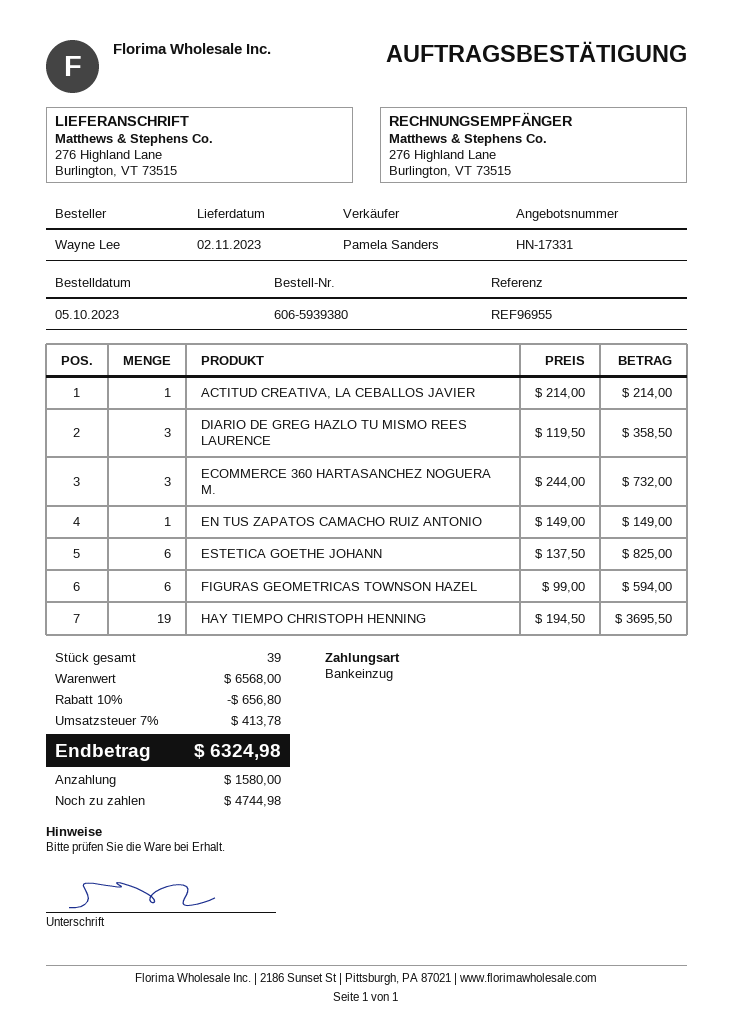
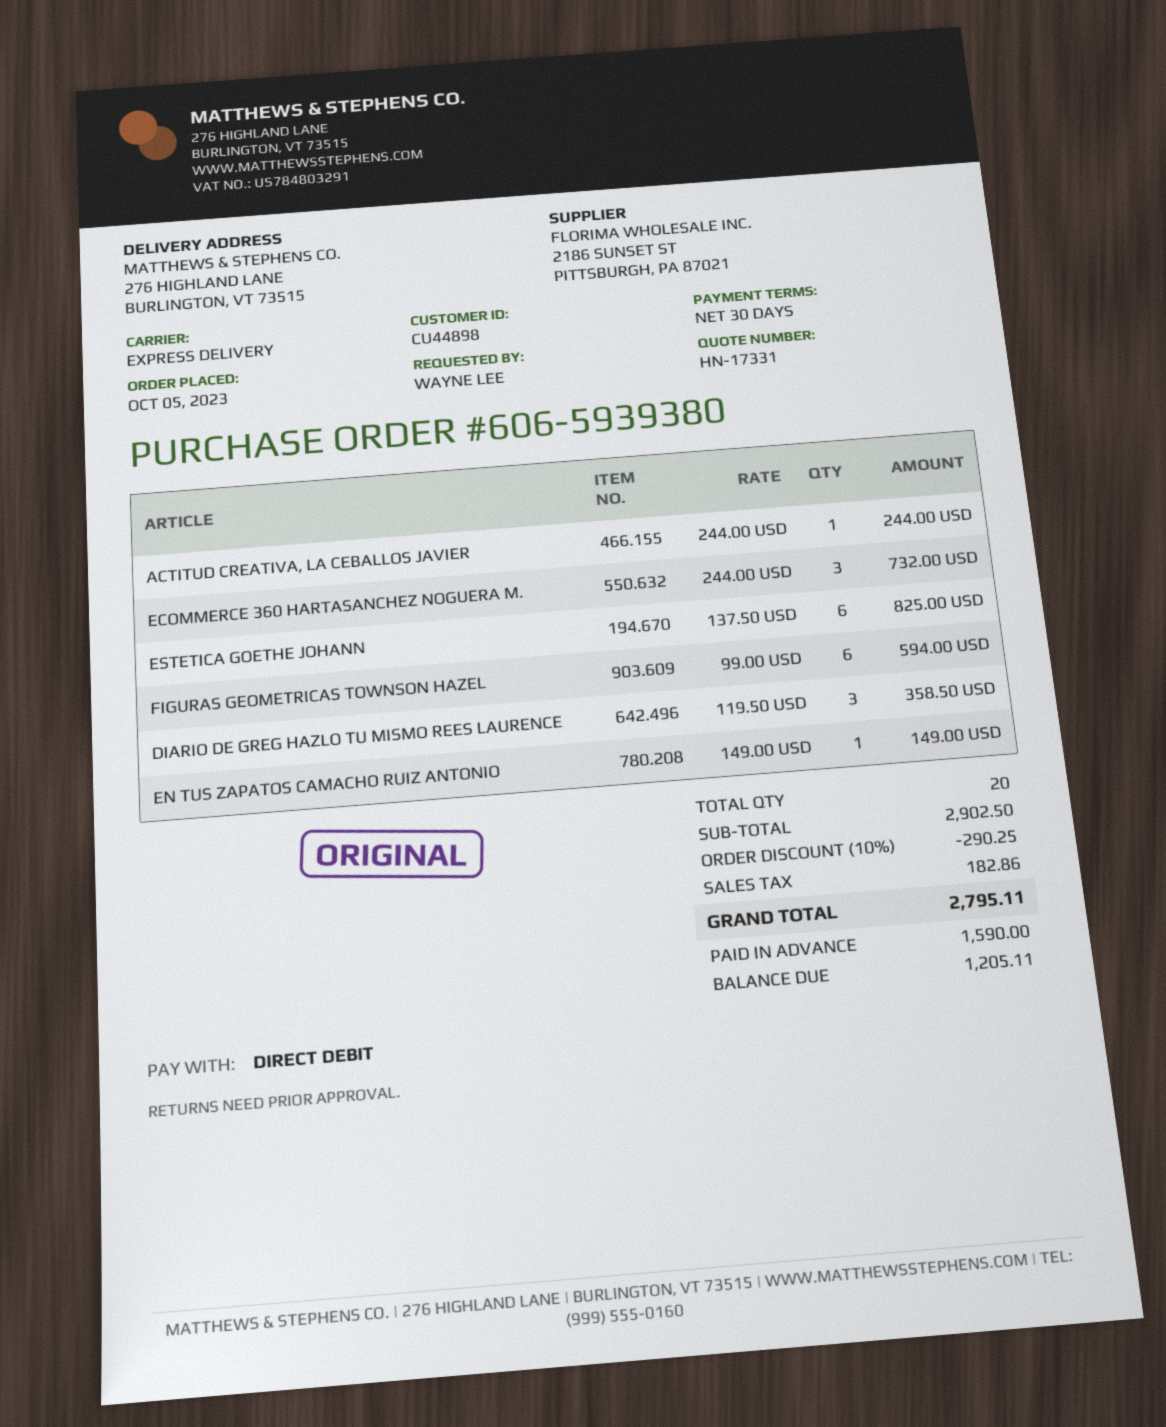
ACTITUD CREATIVA, LA CEBALLOS JAVIER: 1 x 214.00 = 214.00 -> 1 x 244.00 = 244.00
HAY TIEMPO CHRISTOPH HENNING: 19 x 194.50 = 3695.50 -> none
total quantity: 39 -> 20
subtotal: 6568.00 -> 2902.50
discount: 10% = 656.80 -> 10% = 290.25
tax: 413.78 -> 182.86
total: 6324.98 -> 2795.11
deposit: 1580.00 -> 1590.00
balance: 4744.98 -> 1205.11

